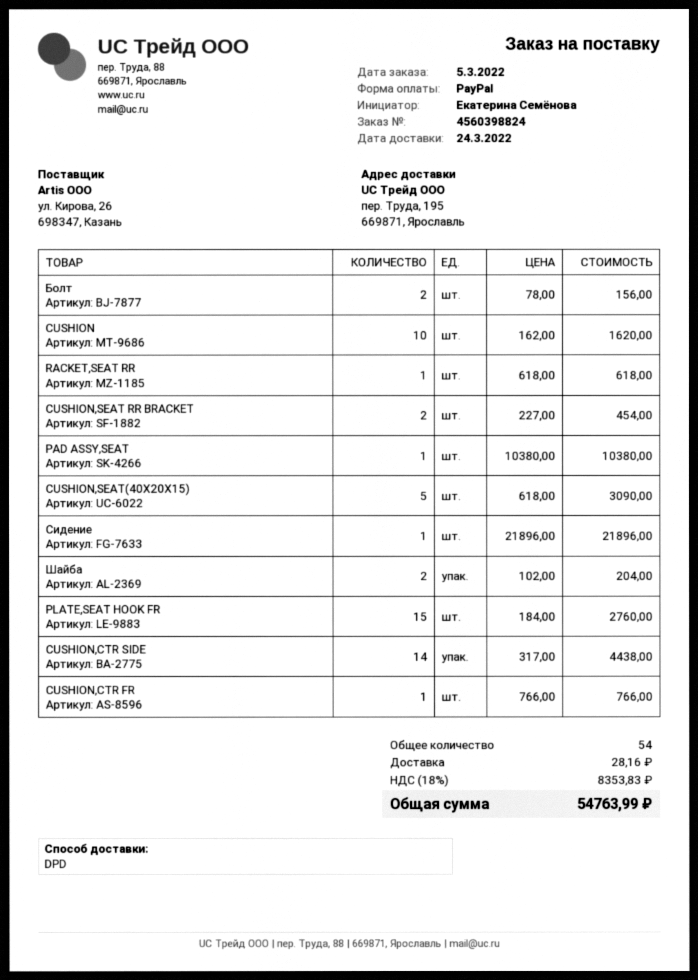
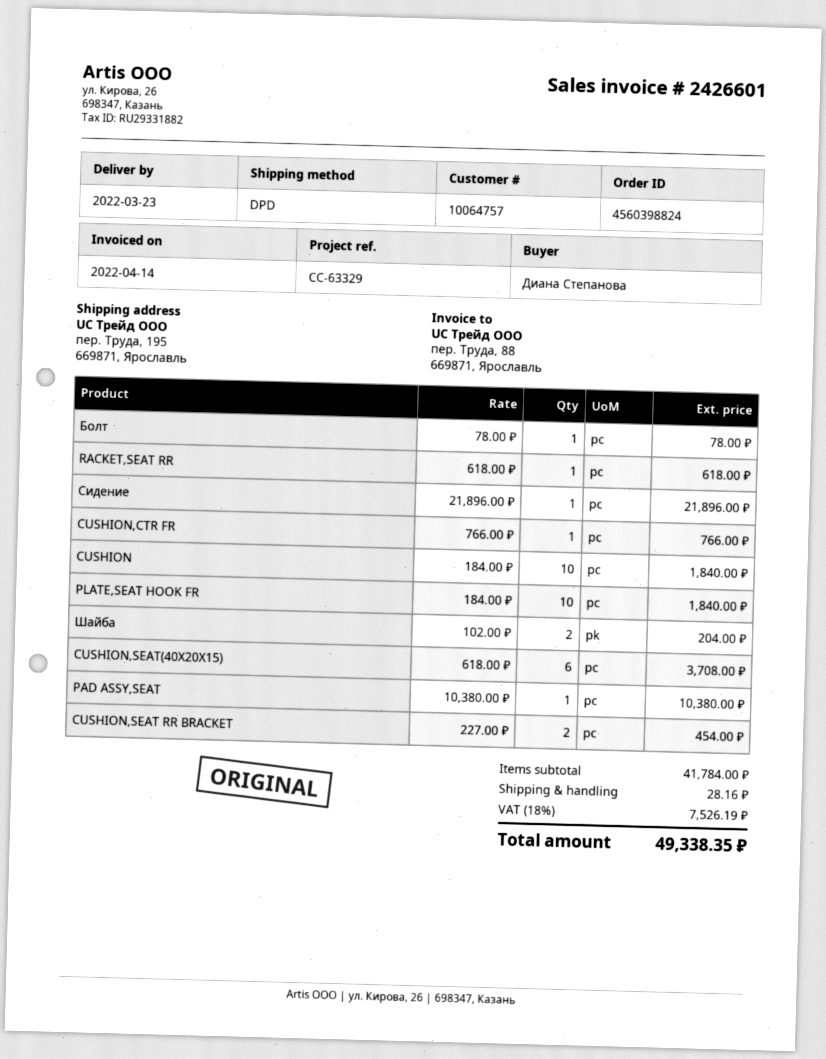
delivery date: 2022-03-24 -> 2022-03-23
ordered by: Екатерина Семёнова -> Диана Степанова
Болт: 2 x 78.00 = 156.00 -> 1 x 78.00 = 78.00
CUSHION: 10 x 162.00 = 1620.00 -> 10 x 184.00 = 1840.00
CUSHION,SEAT(40X20X15): 5 x 618.00 = 3090.00 -> 6 x 618.00 = 3708.00
PLATE,SEAT HOOK FR: 15 x 184.00 = 2760.00 -> 10 x 184.00 = 1840.00
CUSHION,CTR SIDE: 14 x 317.00 = 4438.00 -> none
tax: 18% = 8353.83 -> 18% = 7526.19
total: 54763.99 -> 49338.35

